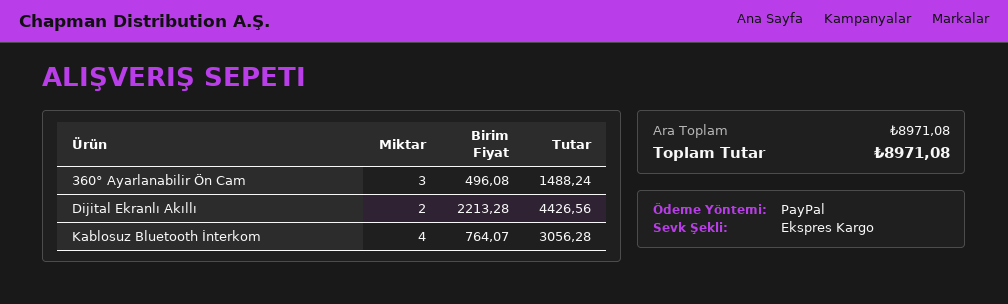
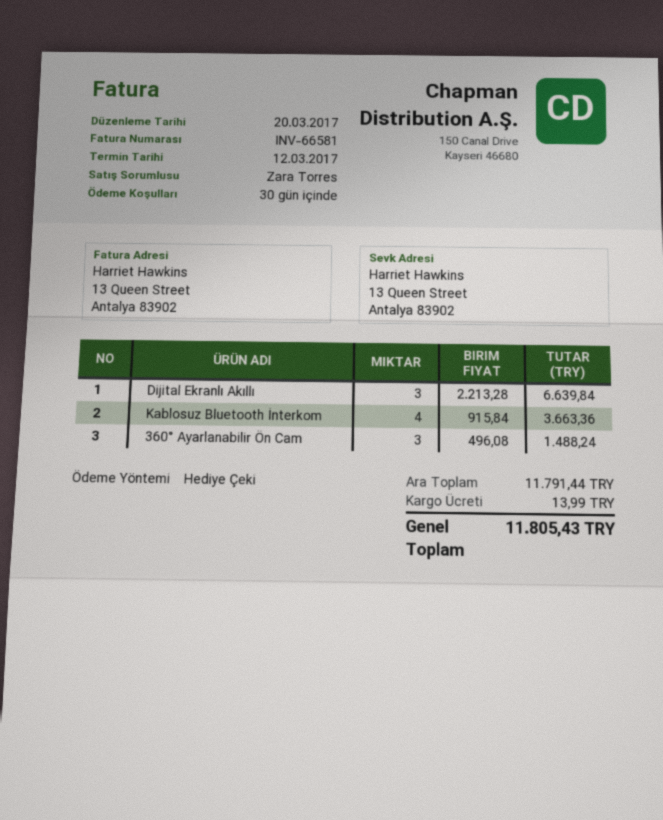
payment method: PayPal -> gift card
Dijital Ekranlı Akıllı: 2 x 2213.28 = 4426.56 -> 3 x 2213.28 = 6639.84
Kablosuz Bluetooth İnterkom: 4 x 764.07 = 3056.28 -> 4 x 915.84 = 3663.36
subtotal: 8971.08 -> 11791.44
shipping: none -> 13.99
total: 8971.08 -> 11805.43

